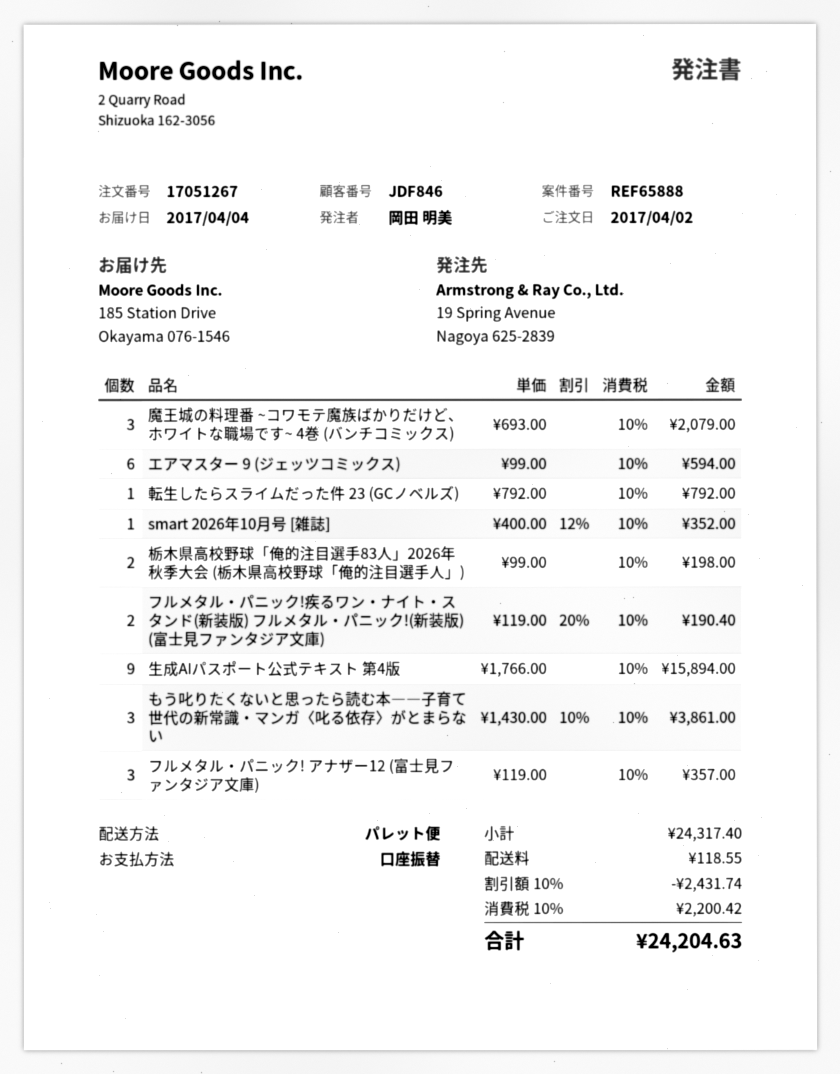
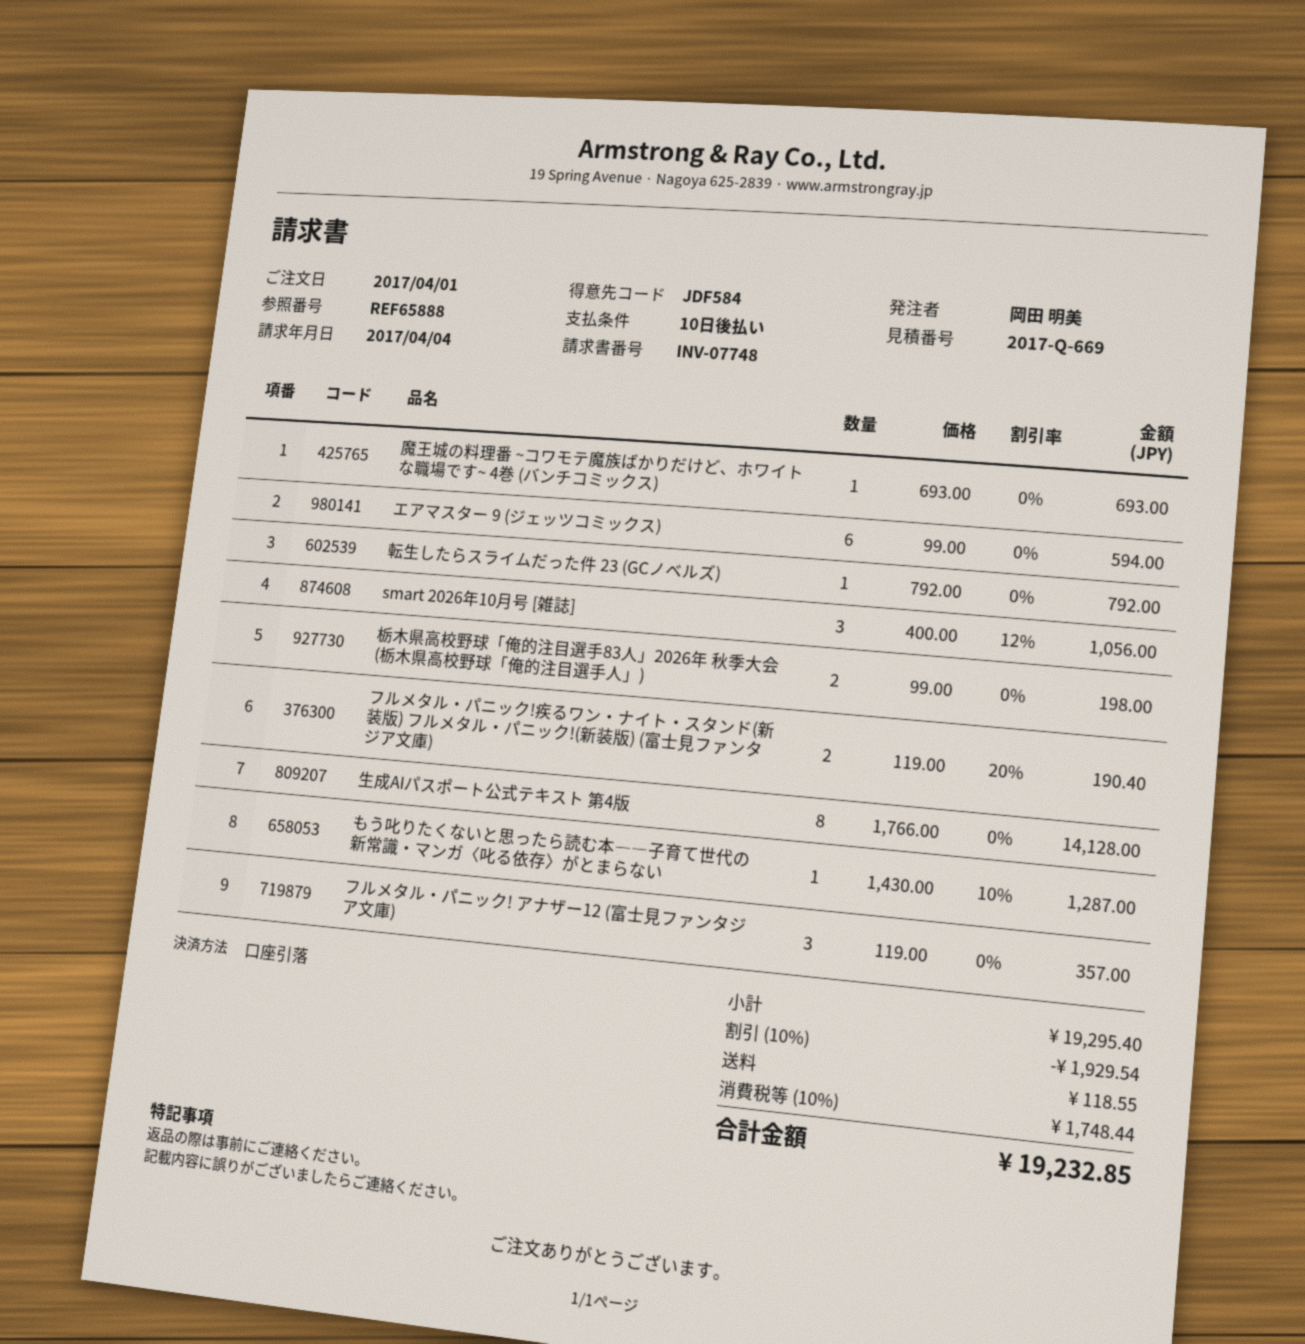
order date: 2017-04-02 -> 2017-04-01
customer number: JDF846 -> JDF584
魔王城の料理番 ~コワモテ魔族ばかりだけど、ホワイトな職場です~ 4巻 (バンチコミックス): 3 x 693.00 = 2079.00 -> 1 x 693.00 = 693.00
smart 2026年10月号 [雑誌]: 1 x 400.00 - 12% = 352.00 -> 3 x 400.00 - 12% = 1056.00
生成AIパスポート公式テキスト 第4版: 9 x 1766.00 = 15894.00 -> 8 x 1766.00 = 14128.00
もう叱りたくないと思ったら読む本――子育て世代の新常識・マンガ〈叱る依存〉がとまらない: 3 x 1430.00 - 10% = 3861.00 -> 1 x 1430.00 - 10% = 1287.00
subtotal: 24317.40 -> 19295.40
discount: 10% = 2431.74 -> 10% = 1929.54
tax: 10% = 2200.42 -> 10% = 1748.44
total: 24204.63 -> 19232.85

